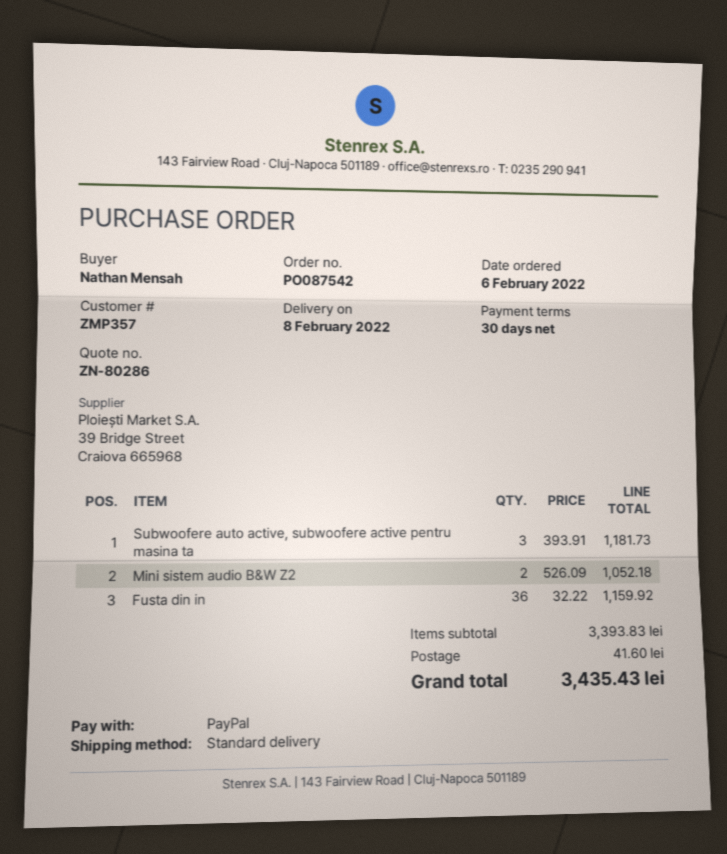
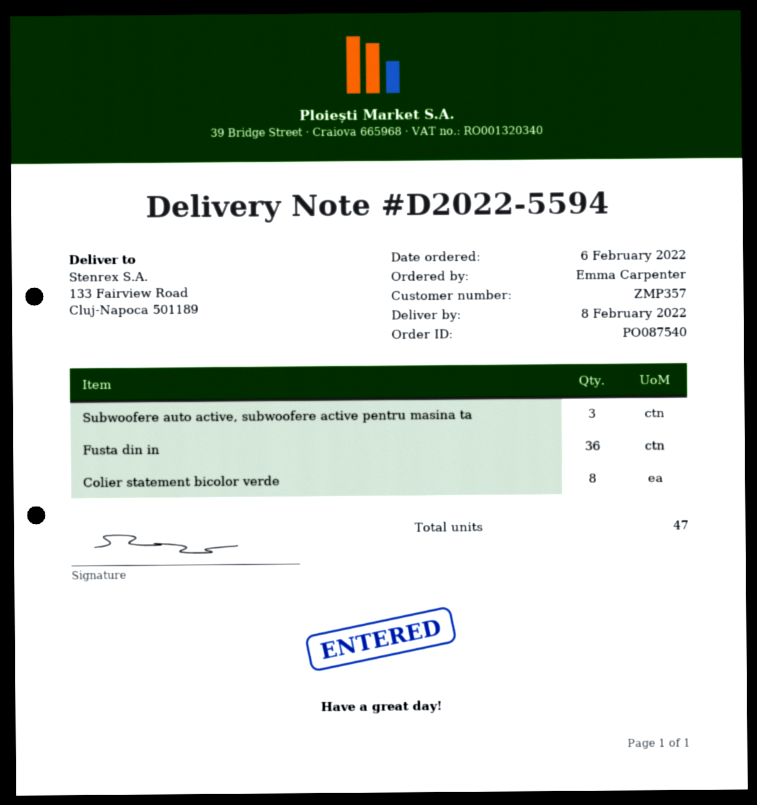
order number: PO087542 -> PO087540
ordered by: Nathan Mensah -> Emma Carpenter
Mini sistem audio B&W Z2: 2 -> none
Colier statement bicolor verde: none -> 8

